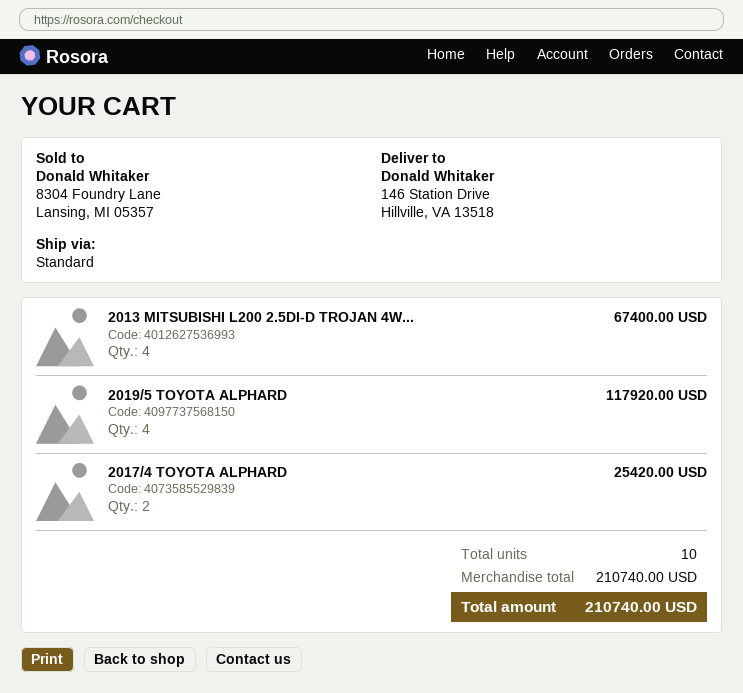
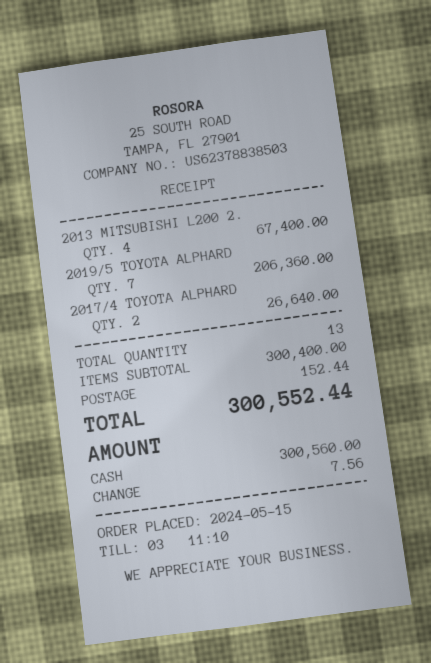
2019/5 TOYOTA ALPHARD: 4 for 117920.00 -> 7 for 206360.00
2017/4 TOYOTA ALPHARD: 2 for 25420.00 -> 2 for 26640.00
total quantity: 10 -> 13
subtotal: 210740.00 -> 300400.00
shipping: none -> 152.44
total: 210740.00 -> 300552.44

